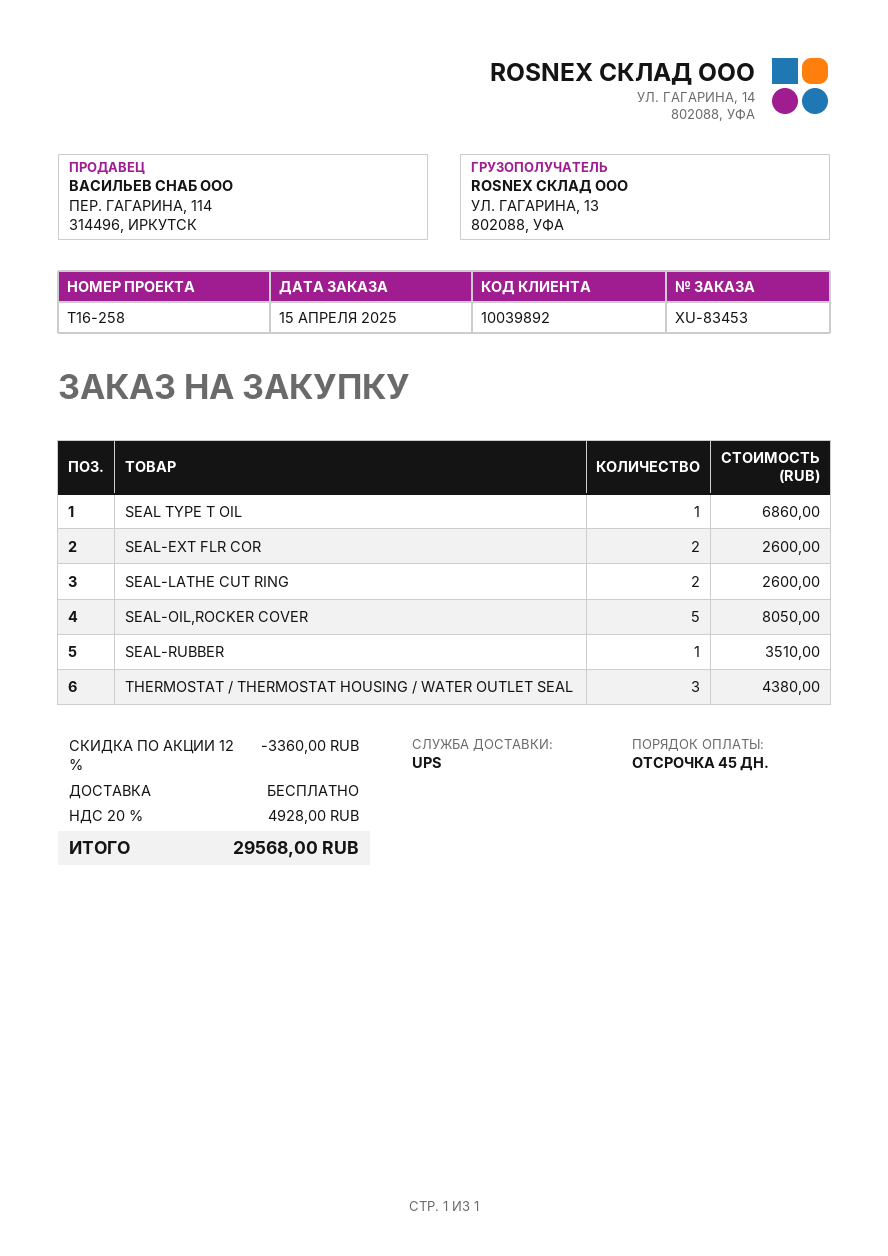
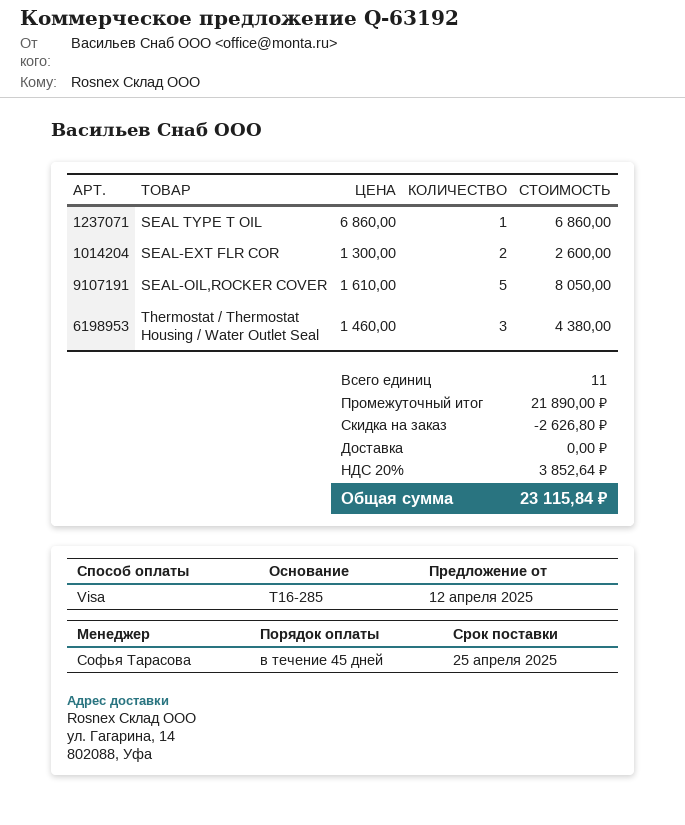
reference: T16-258 -> T16-285
ship to: УЛ. ГАГАРИНА, 13, 802088, УФА -> ул. Гагарина, 14, 802088, Уфа
SEAL-LATHE CUT RING: 2 for 2600.00 -> none
SEAL-RUBBER: 1 for 3510.00 -> none
discount: 3360.00 -> 2626.80
tax: 20% = 4928.00 -> 20% = 3852.64
total: 29568.00 -> 23115.84

